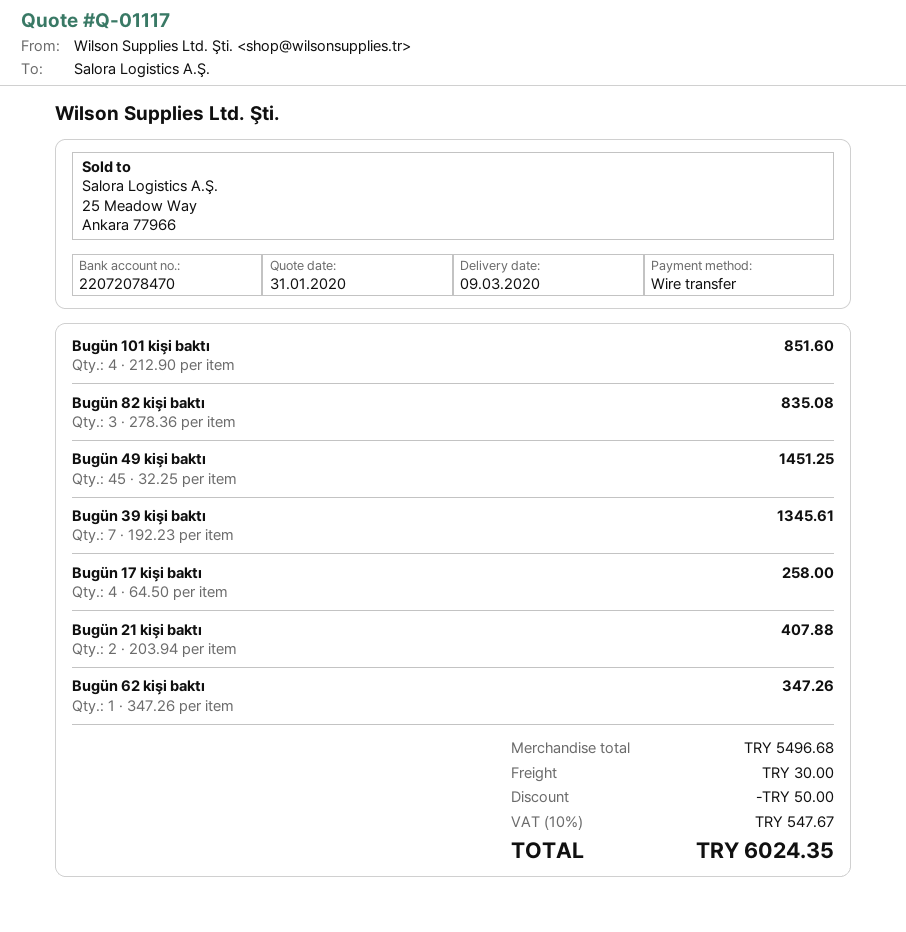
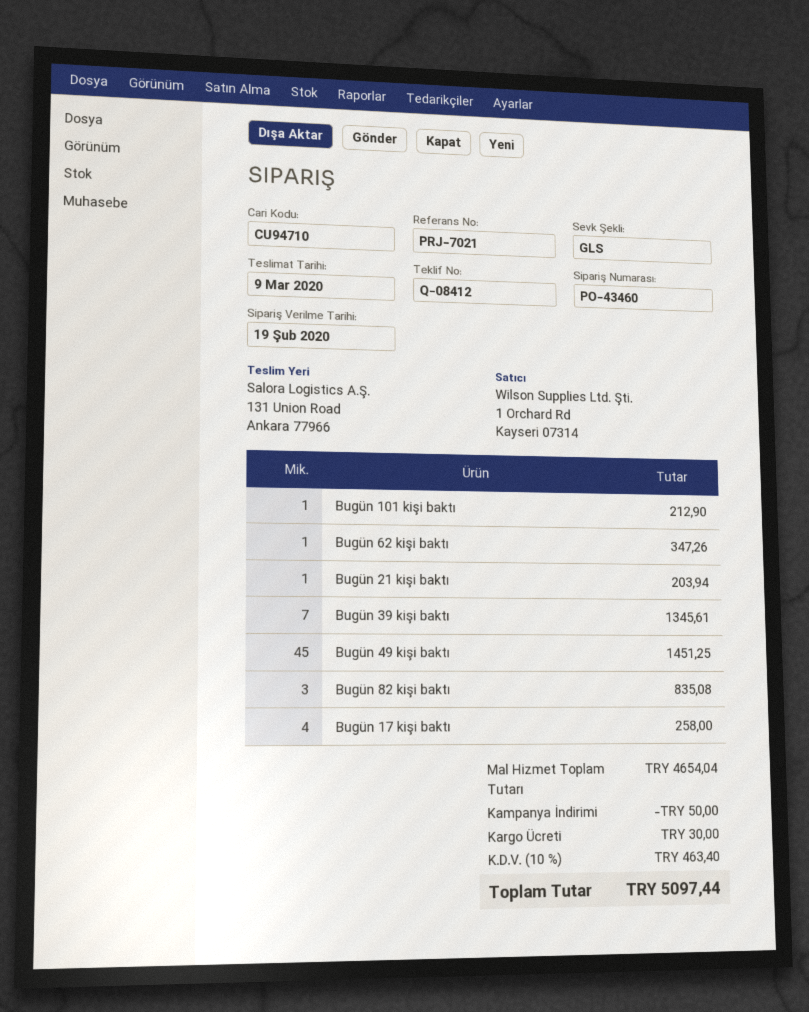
quote number: Q-01117 -> Q-08412
Bugün 101 kişi baktı: 4 for 851.60 -> 1 for 212.90
Bugün 21 kişi baktı: 2 for 407.88 -> 1 for 203.94
subtotal: 5496.68 -> 4654.04
tax: 10% = 547.67 -> 10% = 463.40
total: 6024.35 -> 5097.44

